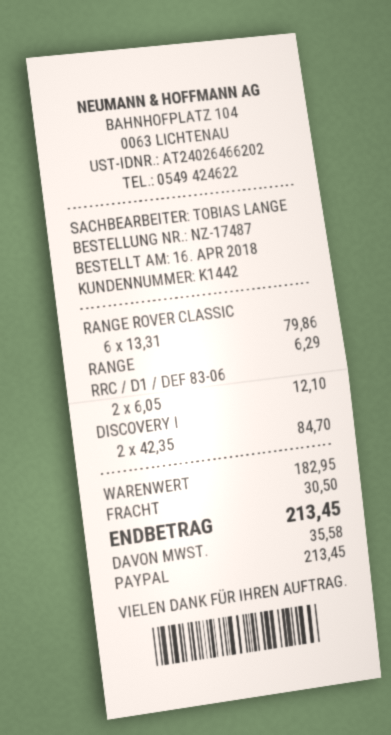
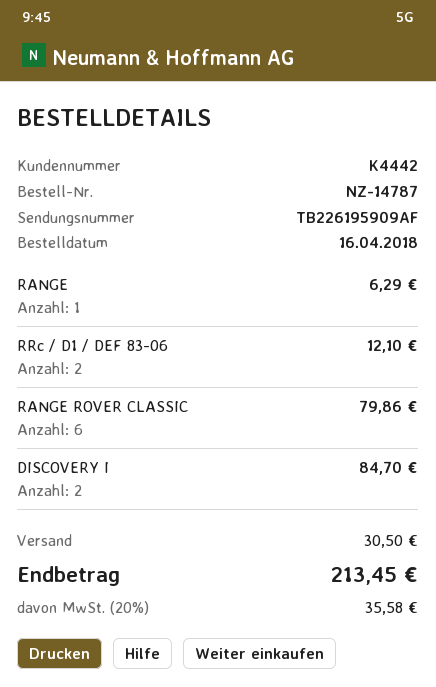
order number: NZ-17487 -> NZ-14787
customer number: K1442 -> K4442

